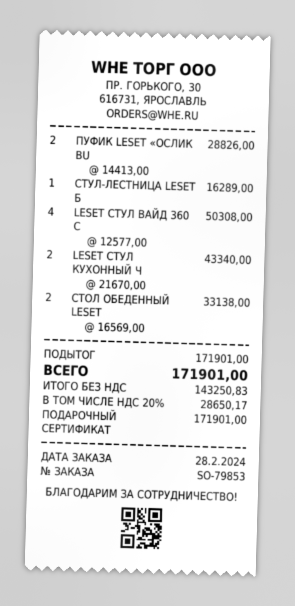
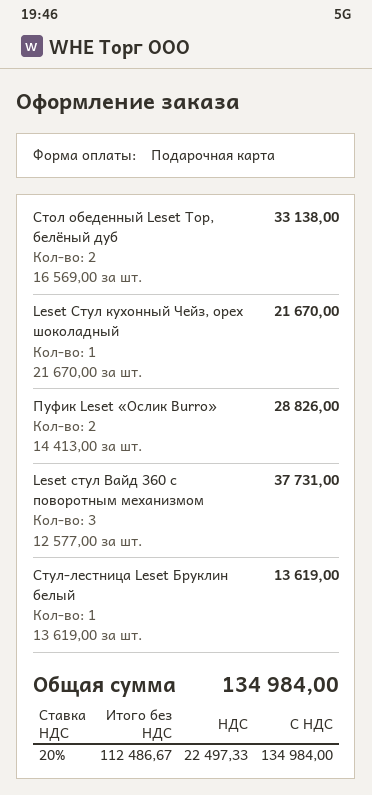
СТУЛ-ЛЕСТНИЦА LESET Б: 1 x 16289.00 = 16289.00 -> 1 x 13619.00 = 13619.00
LESET СТУЛ ВАЙД 360 С: 4 x 12577.00 = 50308.00 -> 3 x 12577.00 = 37731.00
LESET СТУЛ КУХОННЫЙ Ч: 2 x 21670.00 = 43340.00 -> 1 x 21670.00 = 21670.00
net: 143250.83 -> 112486.67
tax: 20% = 28650.17 -> 20% = 22497.33
total: 171901.00 -> 134984.00

